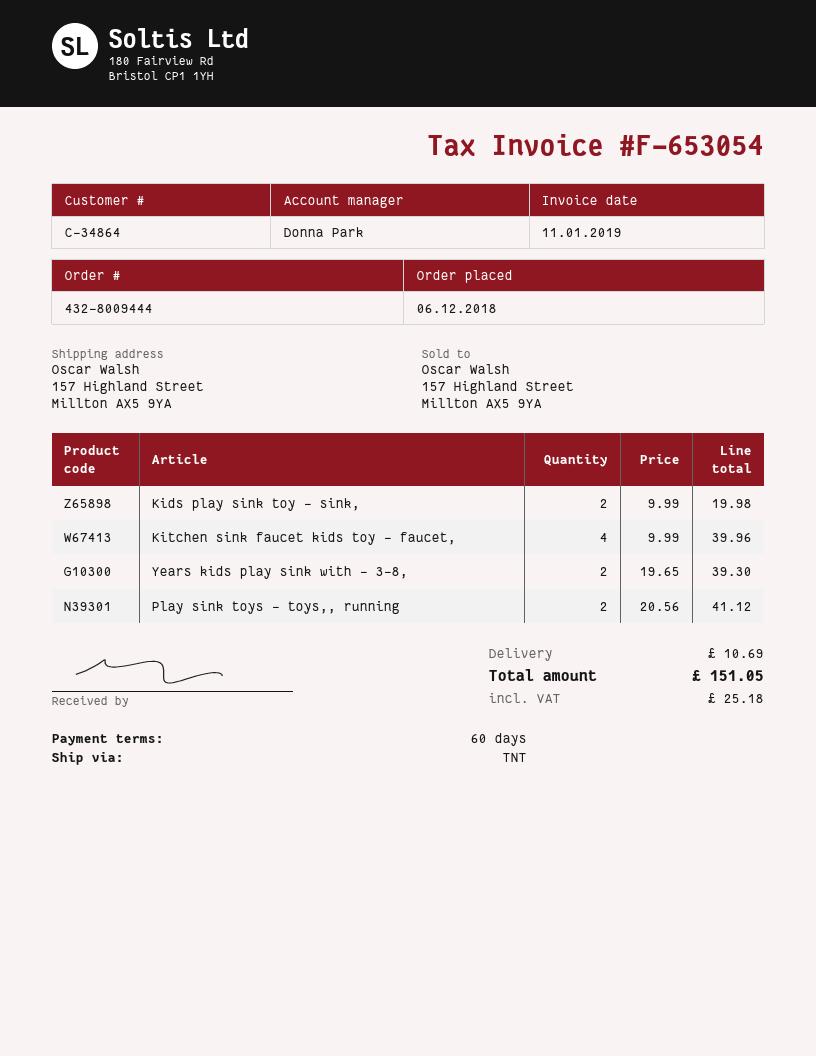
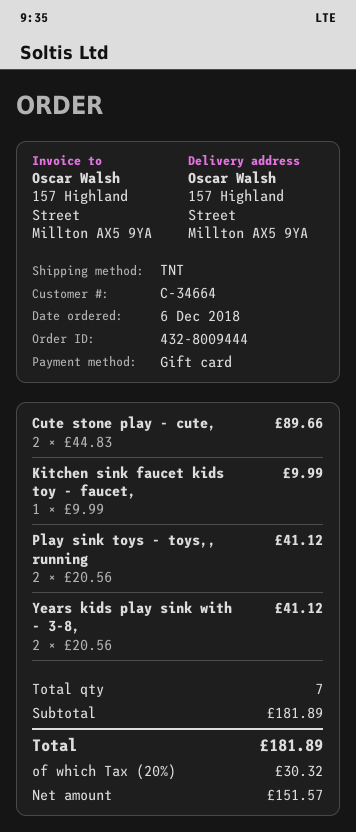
customer number: C-34864 -> C-34664
Kids play sink toy - sink,: 2 x 9.99 = 19.98 -> none
Kitchen sink faucet kids toy - faucet,: 4 x 9.99 = 39.96 -> 1 x 9.99 = 9.99
Years kids play sink with - 3-8,: 2 x 19.65 = 39.30 -> 2 x 20.56 = 41.12
Cute stone play - cute,: none -> 2 x 44.83 = 89.66
shipping: 10.69 -> none
tax: 25.18 -> 30.32
total: 151.05 -> 181.89

